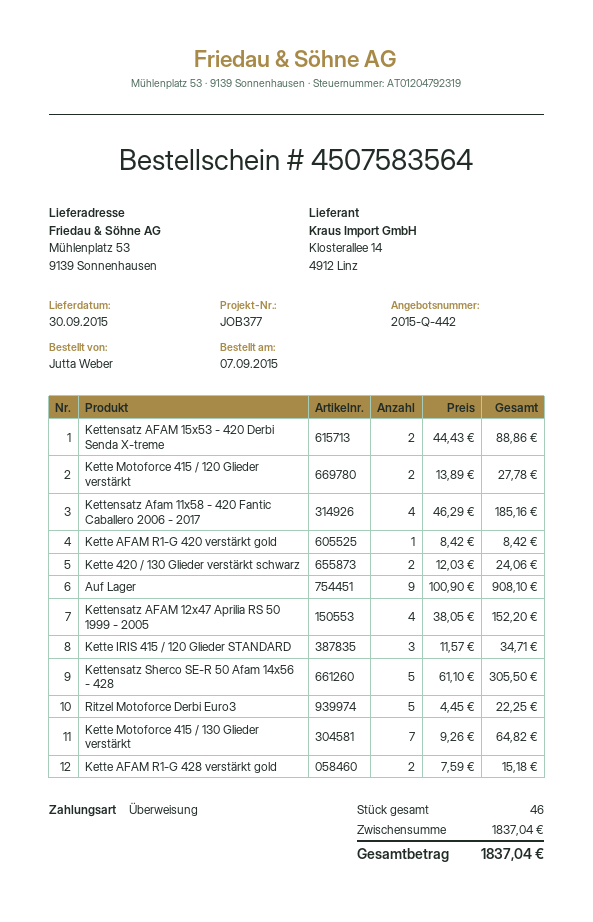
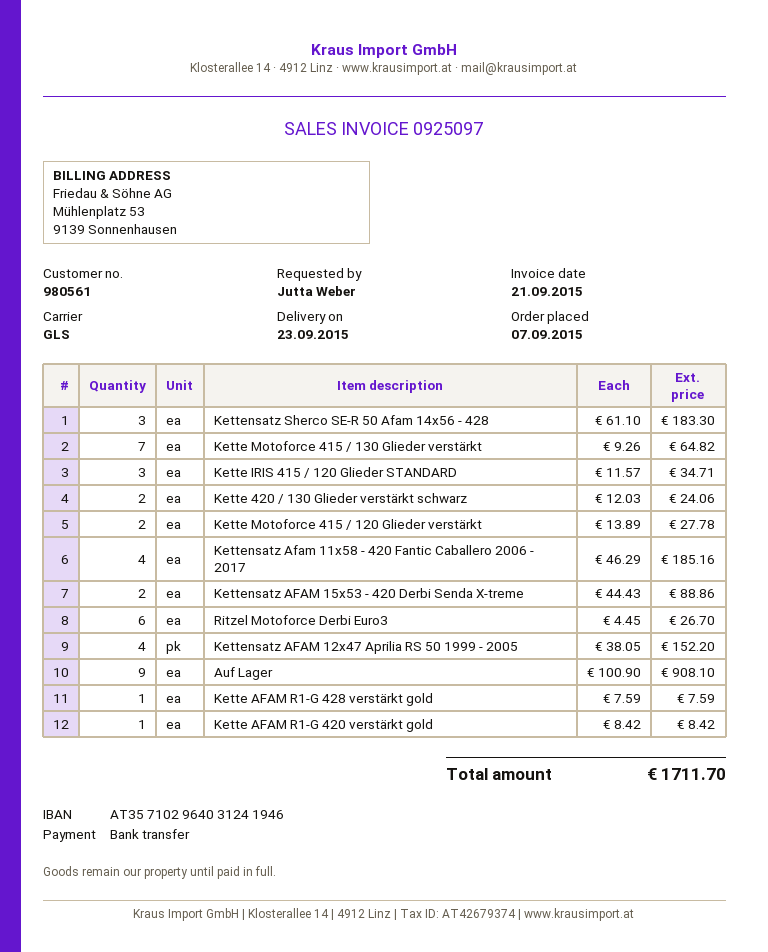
delivery date: 2015-09-30 -> 2015-09-23
Kettensatz Sherco SE-R 50 Afam 14x56 - 428: 5 x 61.10 = 305.50 -> 3 x 61.10 = 183.30
Ritzel Motoforce Derbi Euro3: 5 x 4.45 = 22.25 -> 6 x 4.45 = 26.70
Kette AFAM R1-G 428 verstärkt gold: 2 x 7.59 = 15.18 -> 1 x 7.59 = 7.59
total: 1837.04 -> 1711.70

